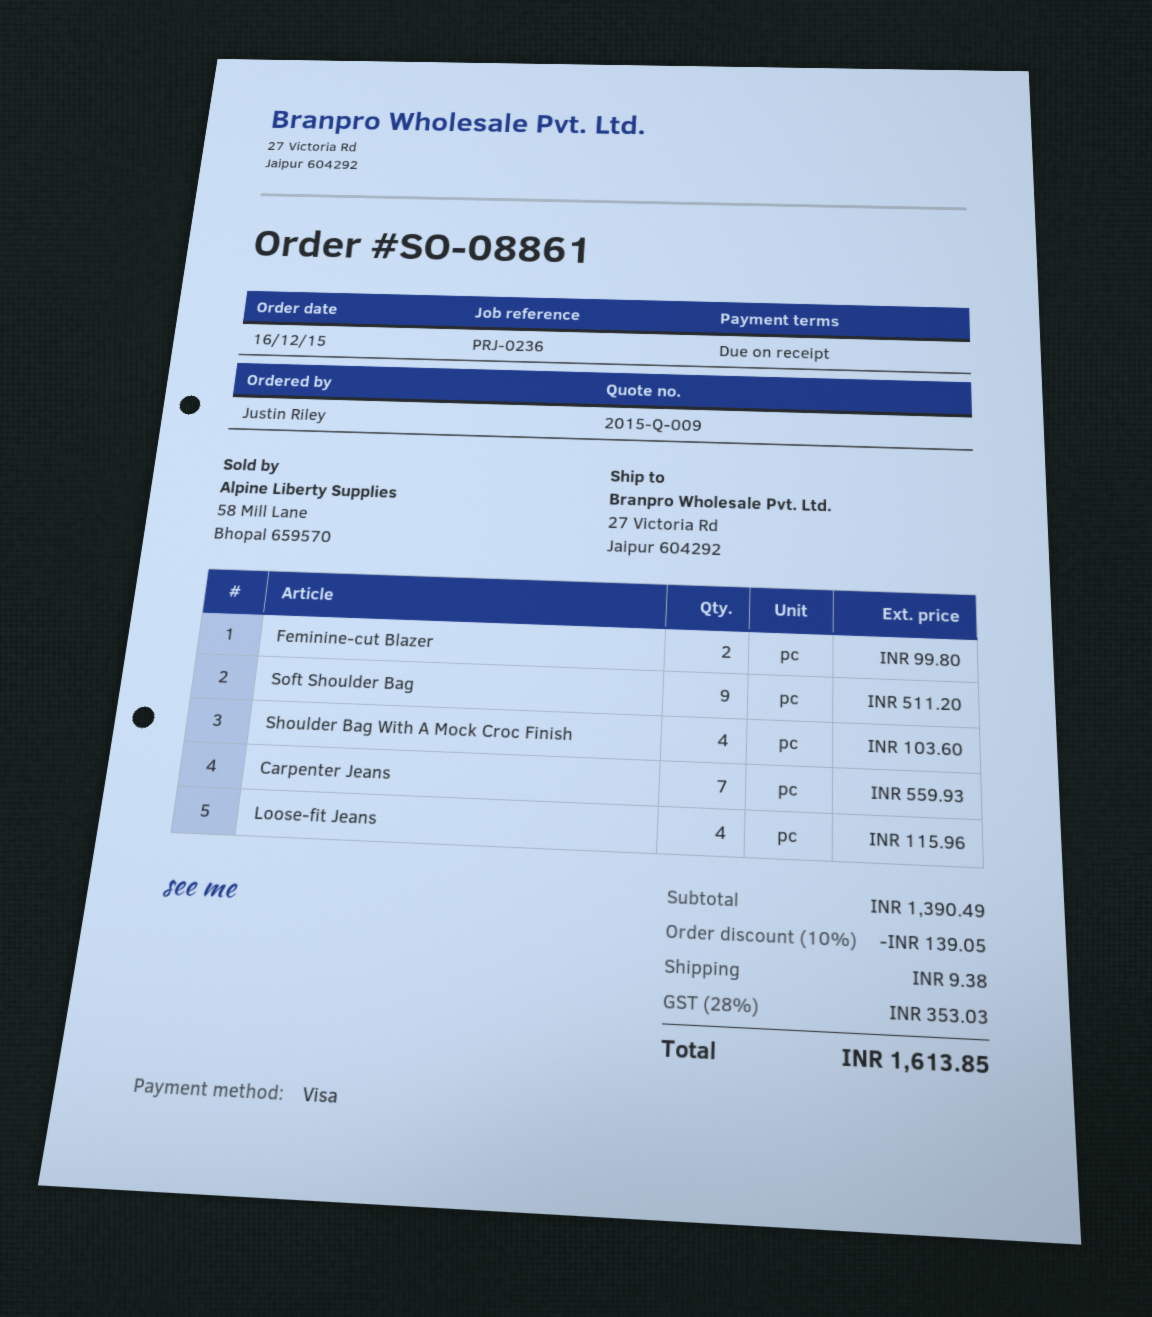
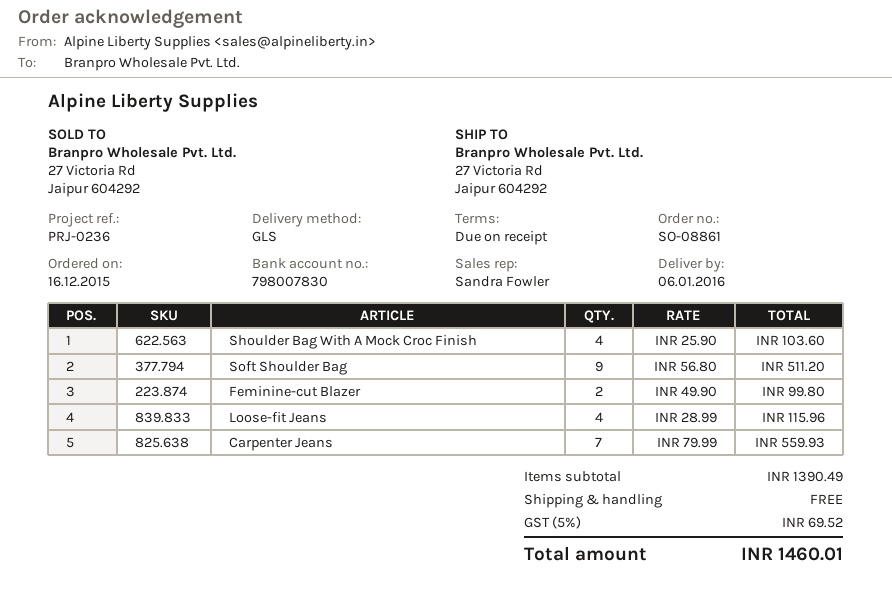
discount: 10% = 139.05 -> none
shipping: 9.38 -> 0.00
tax: 28% = 353.03 -> 5% = 69.52
total: 1613.85 -> 1460.01

